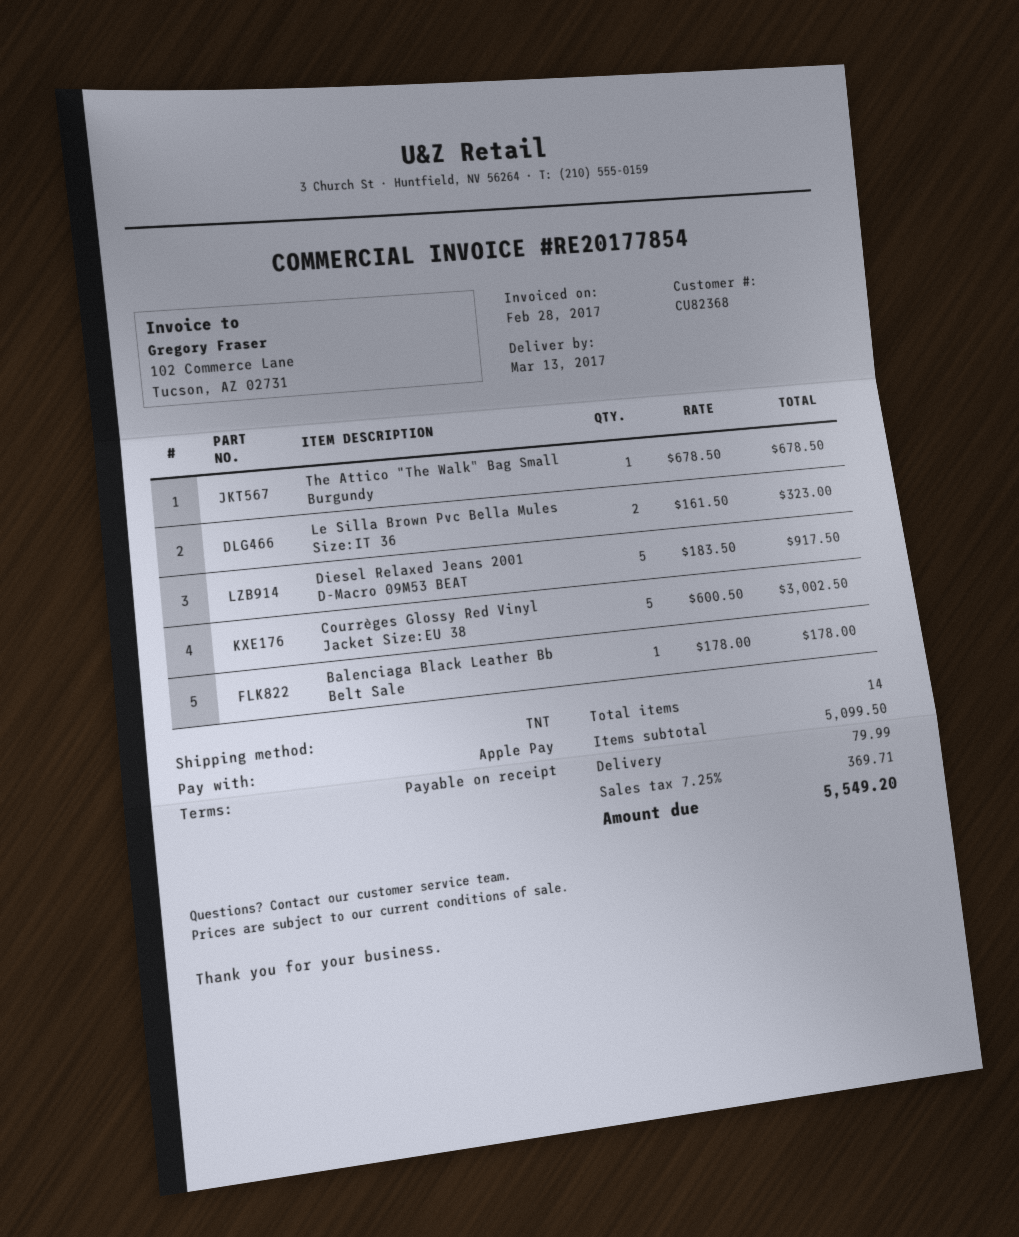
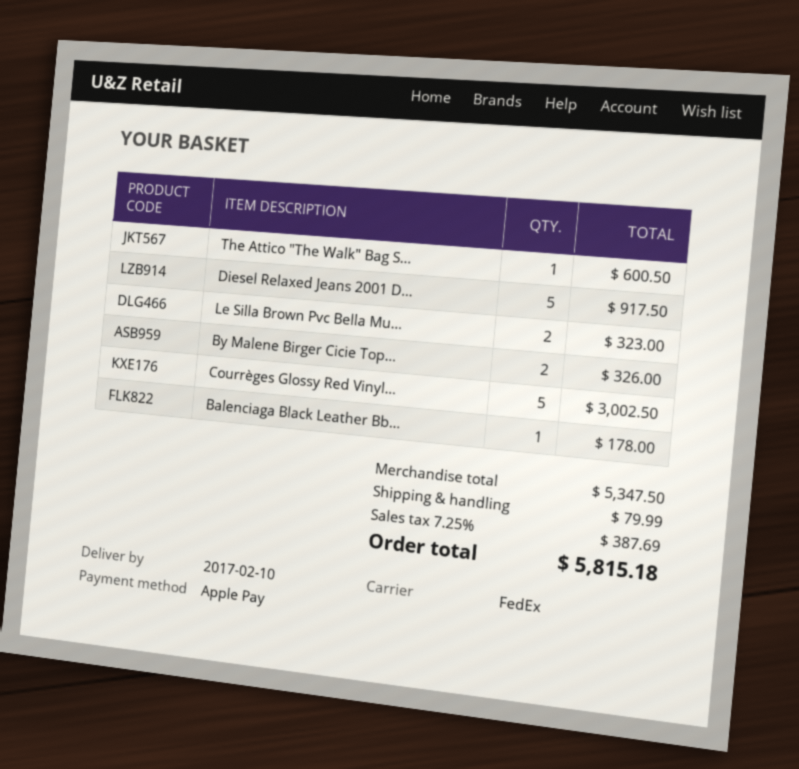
delivery date: 2017-03-13 -> 2017-02-10
shipping method: TNT -> FedEx
The Attico "The Walk" Bag Small Burgundy: 1 for 678.50 -> 1 for 600.50
By Malene Birger Cicie Top...: none -> 2 for 326.00
subtotal: 5099.50 -> 5347.50
tax: 7.25% = 369.71 -> 7.25% = 387.69
total: 5549.20 -> 5815.18

